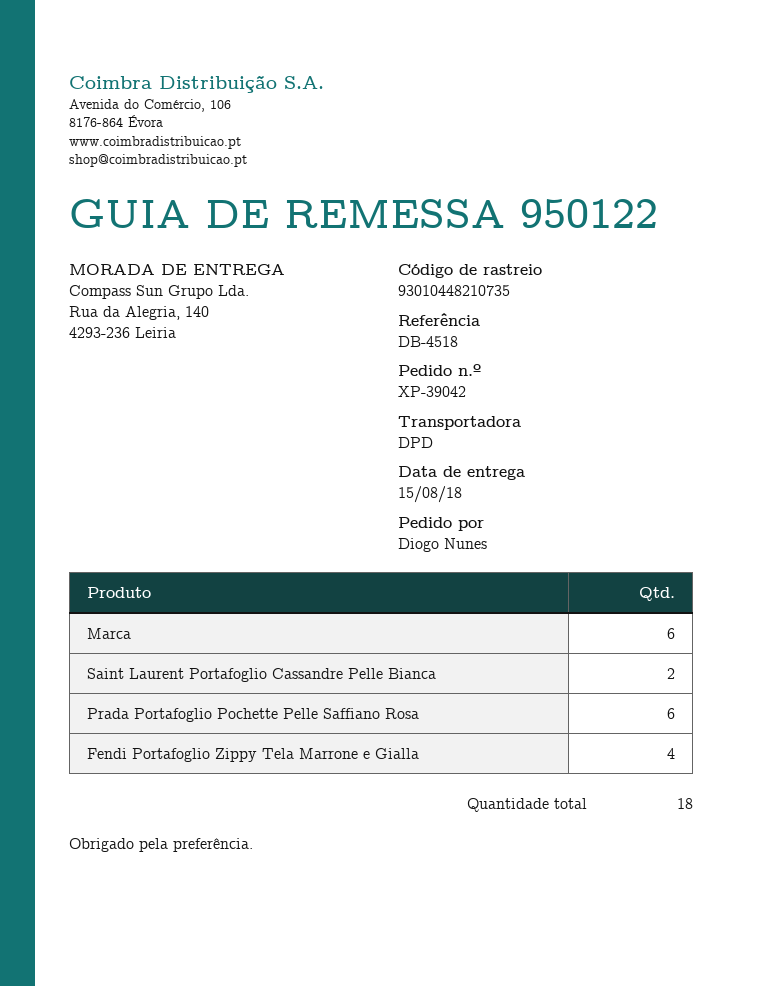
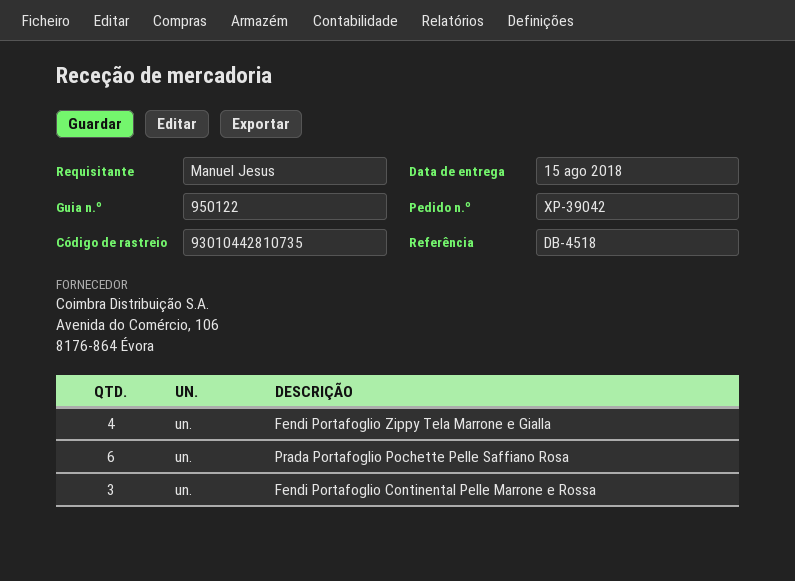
ordered by: Diogo Nunes -> Manuel Jesus
tracking number: 93010448210735 -> 93010442810735
Marca: 6 -> none
Saint Laurent Portafoglio Cassandre Pelle Bianca: 2 -> none
Fendi Portafoglio Continental Pelle Marrone e Rossa: none -> 3

